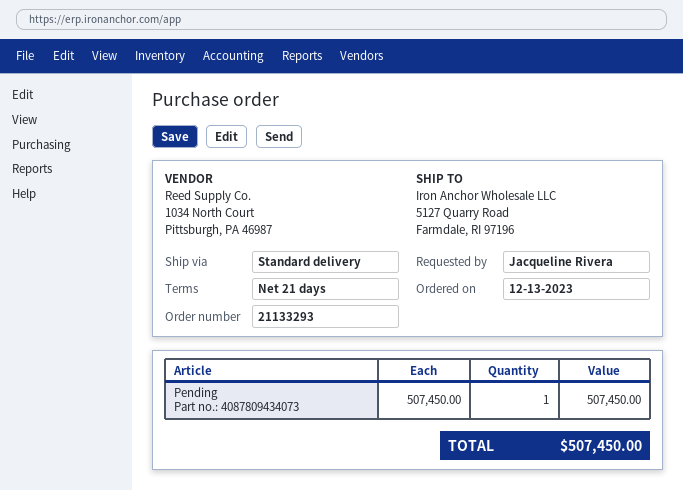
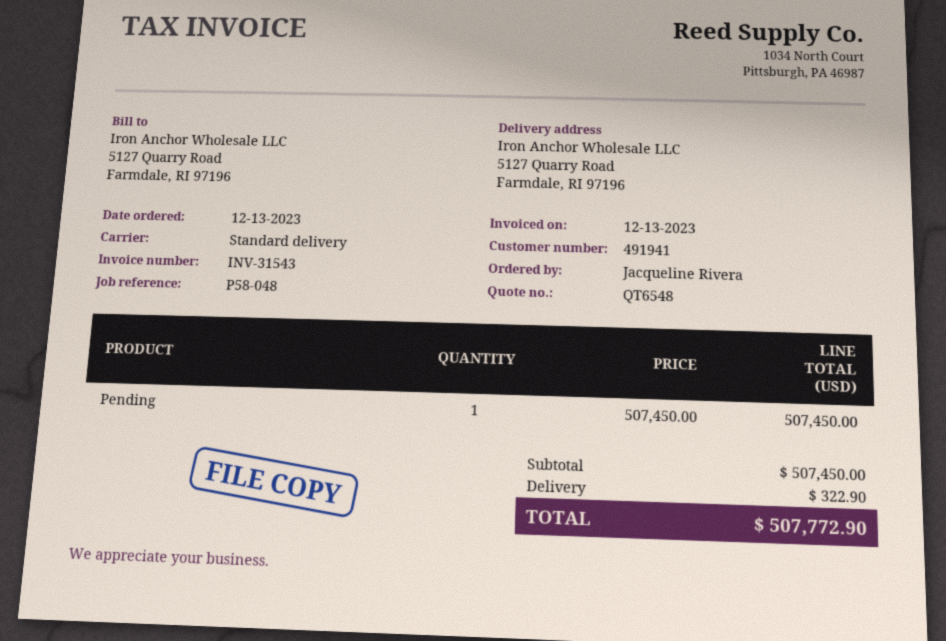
shipping: none -> 322.90
total: 507450.00 -> 507772.90

